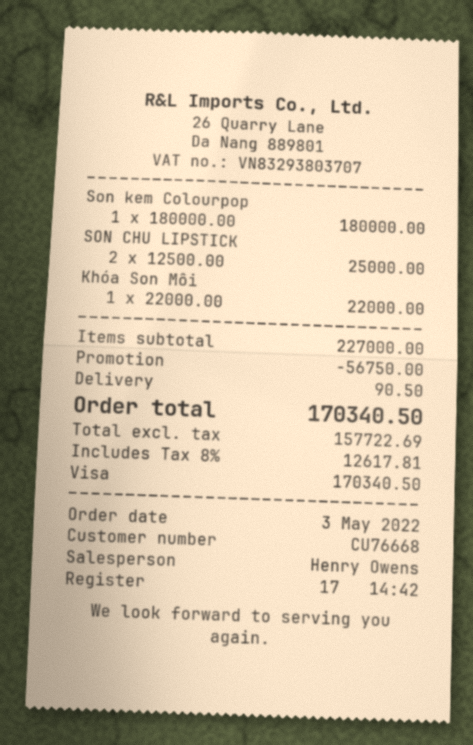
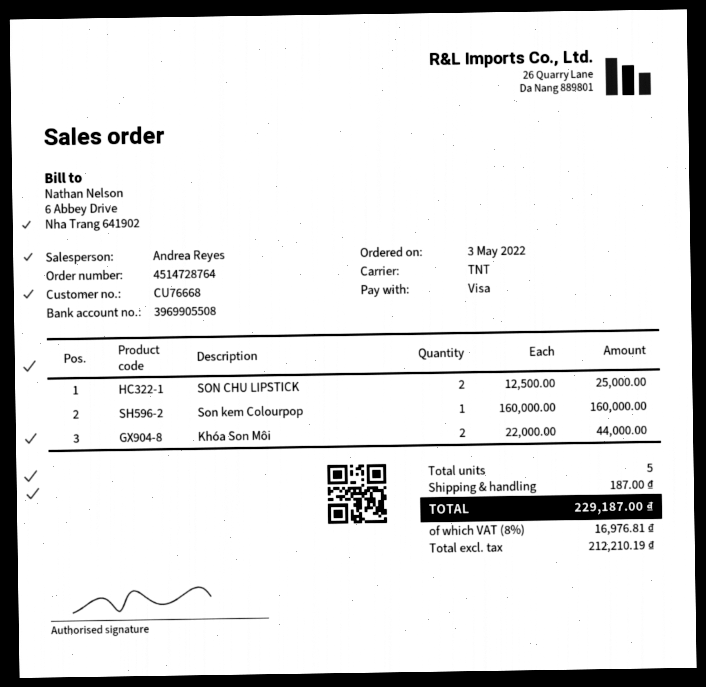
sales rep: Henry Owens -> Andrea Reyes
Son kem Colourpop: 1 x 180000.00 = 180000.00 -> 1 x 160000.00 = 160000.00
Khóa Son Môi: 1 x 22000.00 = 22000.00 -> 2 x 22000.00 = 44000.00
discount: 56750.00 -> none
shipping: 90.50 -> 187.00
net: 157722.69 -> 212210.19
tax: 8% = 12617.81 -> 8% = 16976.81
total: 170340.50 -> 229187.00

